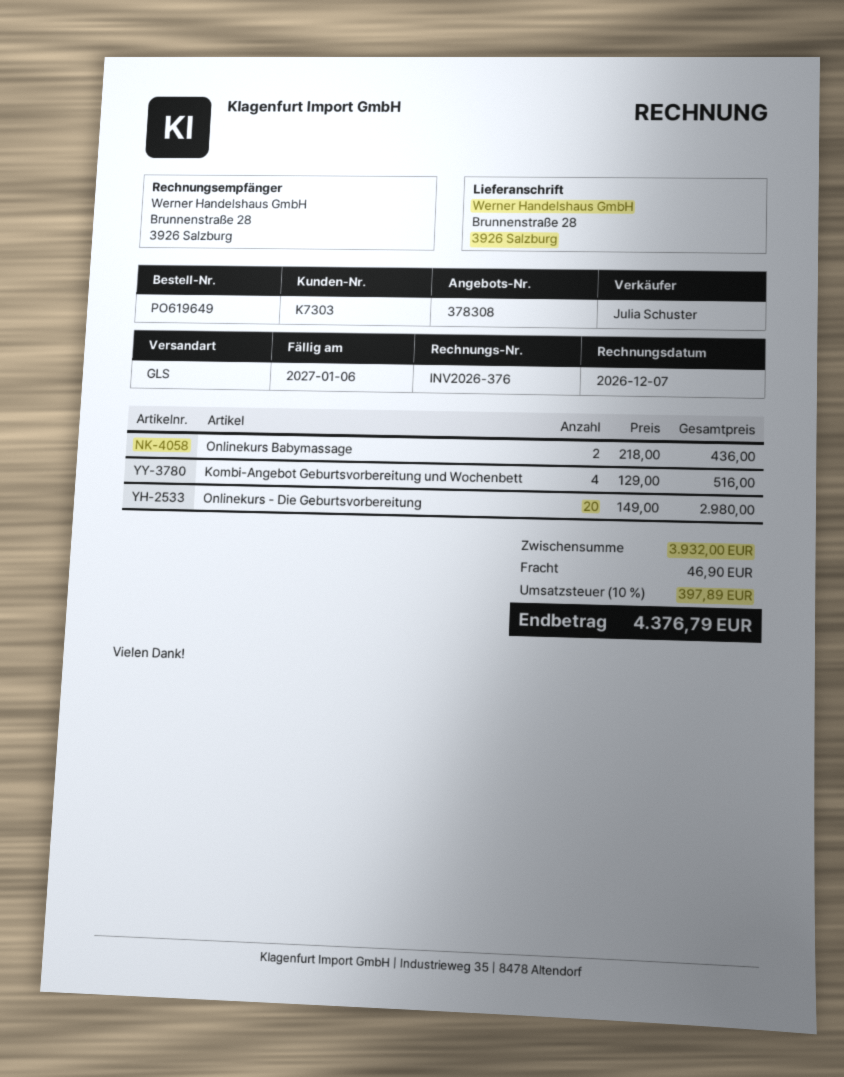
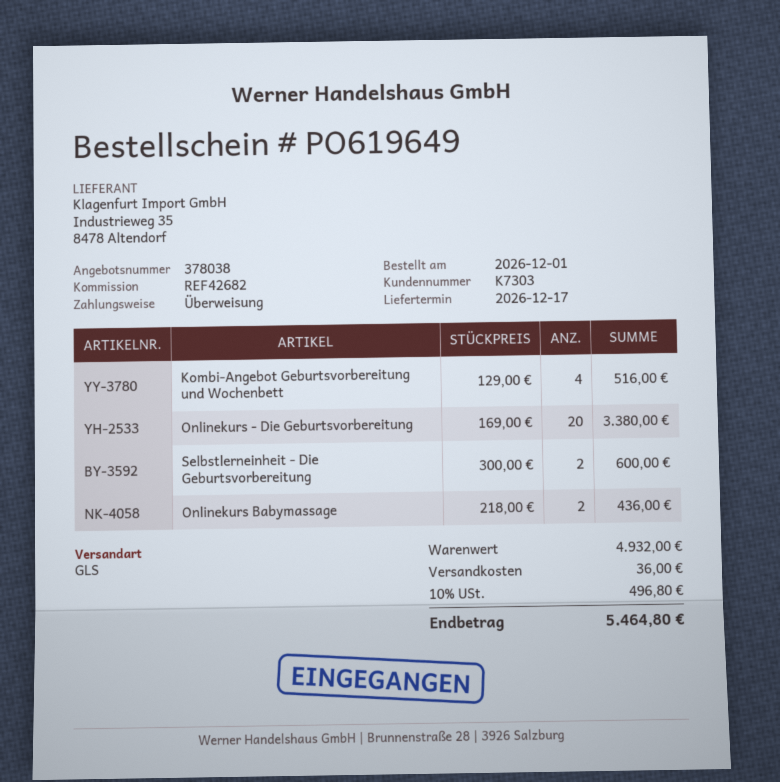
quote number: 378308 -> 378038
Onlinekurs - Die Geburtsvorbereitung: 20 x 149.00 = 2980.00 -> 20 x 169.00 = 3380.00
Selbstlerneinheit - Die Geburtsvorbereitung: none -> 2 x 300.00 = 600.00
subtotal: 3932.00 -> 4932.00
shipping: 46.90 -> 36.00
tax: 10% = 397.89 -> 10% = 496.80
total: 4376.79 -> 5464.80

